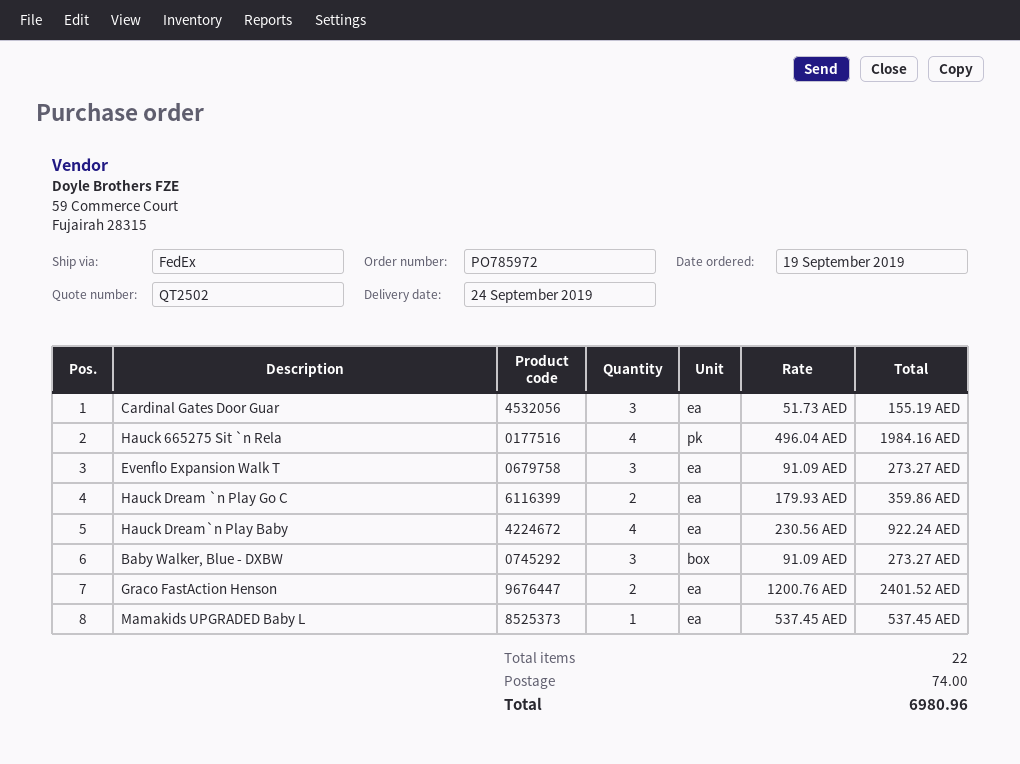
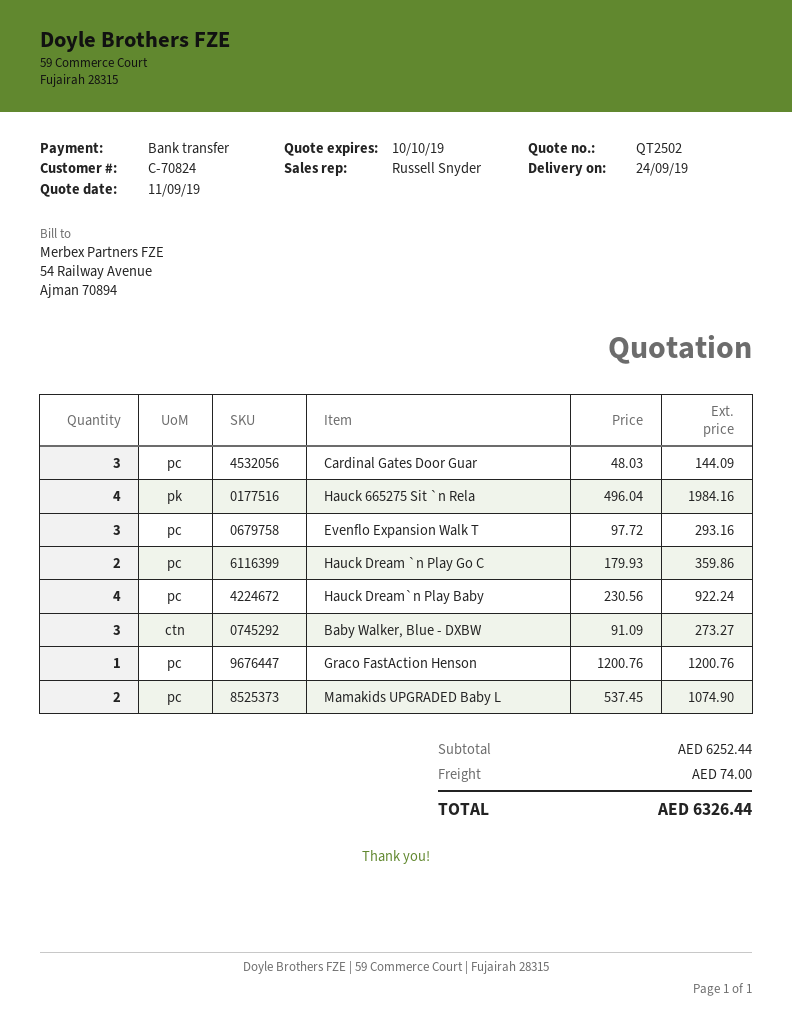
Cardinal Gates Door Guar: 3 x 51.73 = 155.19 -> 3 x 48.03 = 144.09
Evenflo Expansion Walk T: 3 x 91.09 = 273.27 -> 3 x 97.72 = 293.16
Graco FastAction Henson: 2 x 1200.76 = 2401.52 -> 1 x 1200.76 = 1200.76
Mamakids UPGRADED Baby L: 1 x 537.45 = 537.45 -> 2 x 537.45 = 1074.90
total: 6980.96 -> 6326.44

